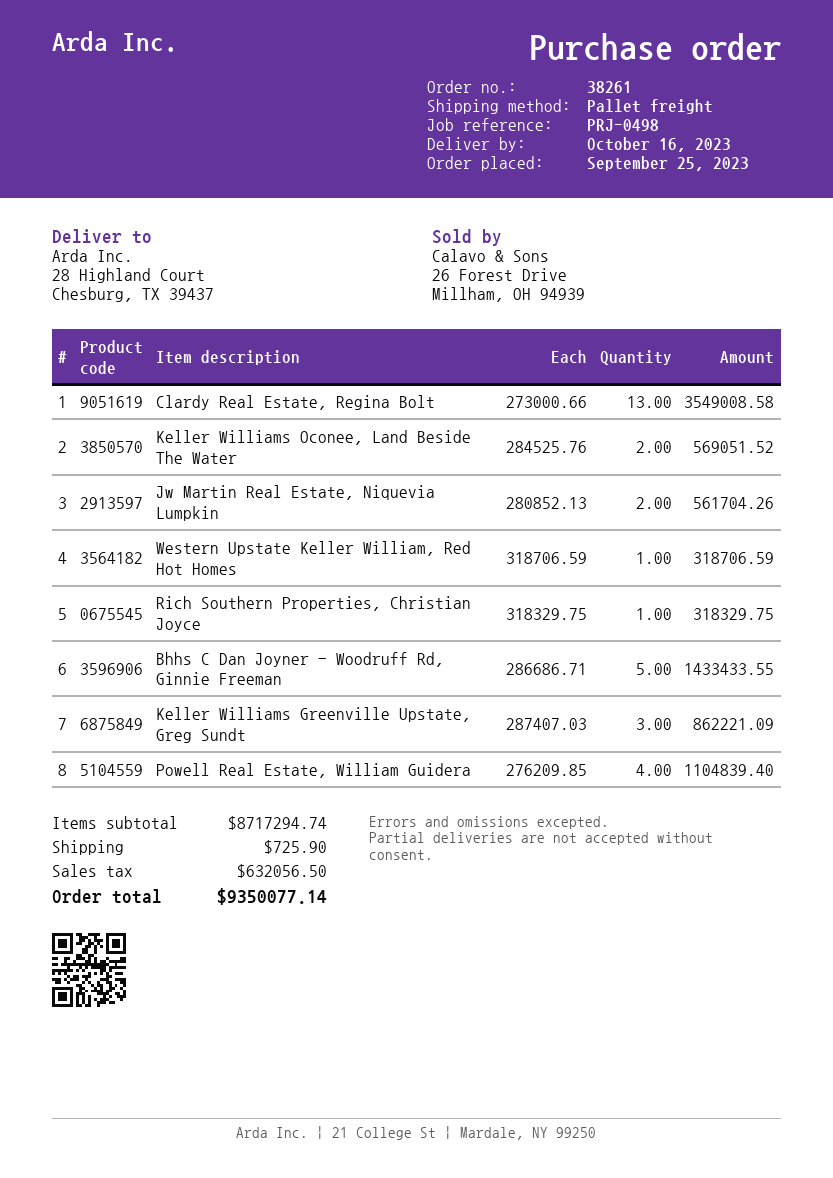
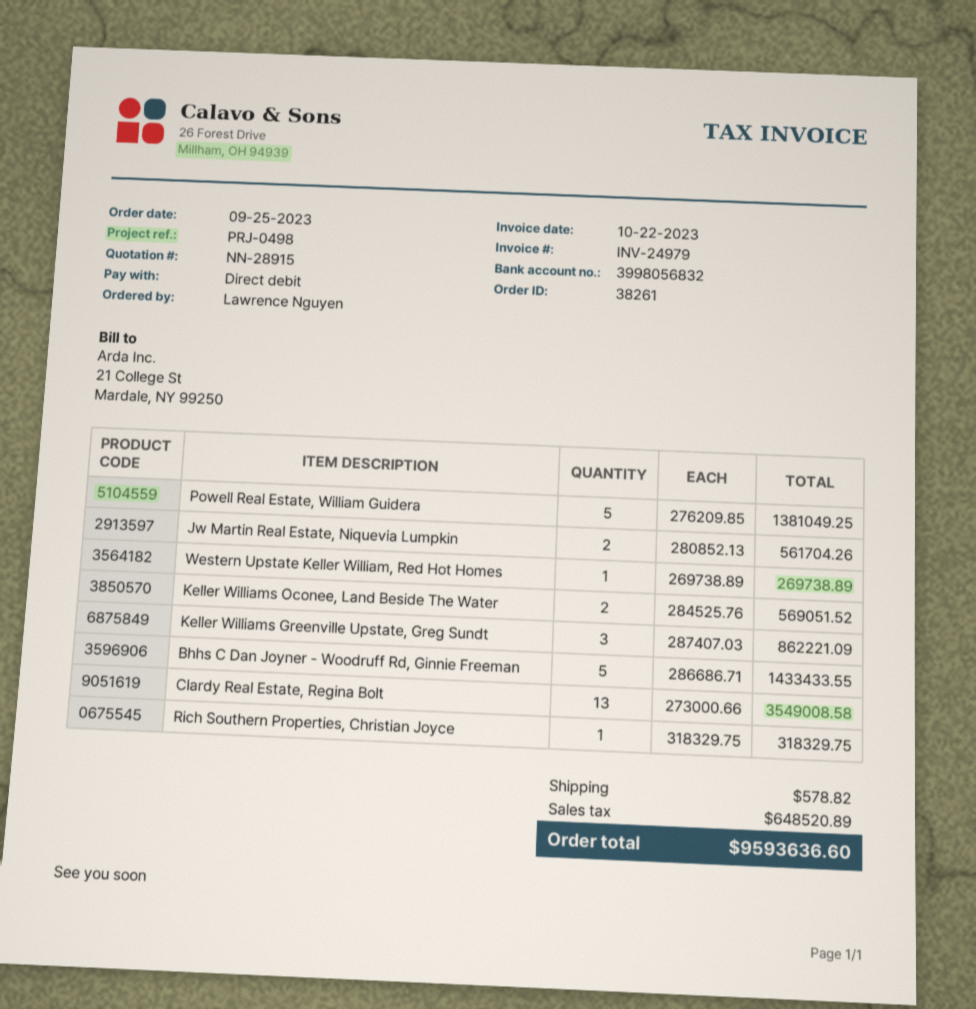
Western Upstate Keller William, Red Hot Homes: 1 x 318706.59 = 318706.59 -> 1 x 269738.89 = 269738.89
Powell Real Estate, William Guidera: 4 x 276209.85 = 1104839.40 -> 5 x 276209.85 = 1381049.25
shipping: 725.90 -> 578.82
tax: 632056.50 -> 648520.89
total: 9350077.14 -> 9593636.60

